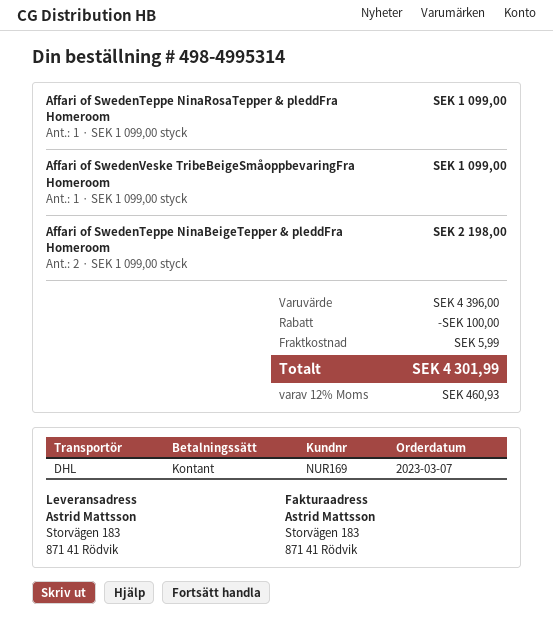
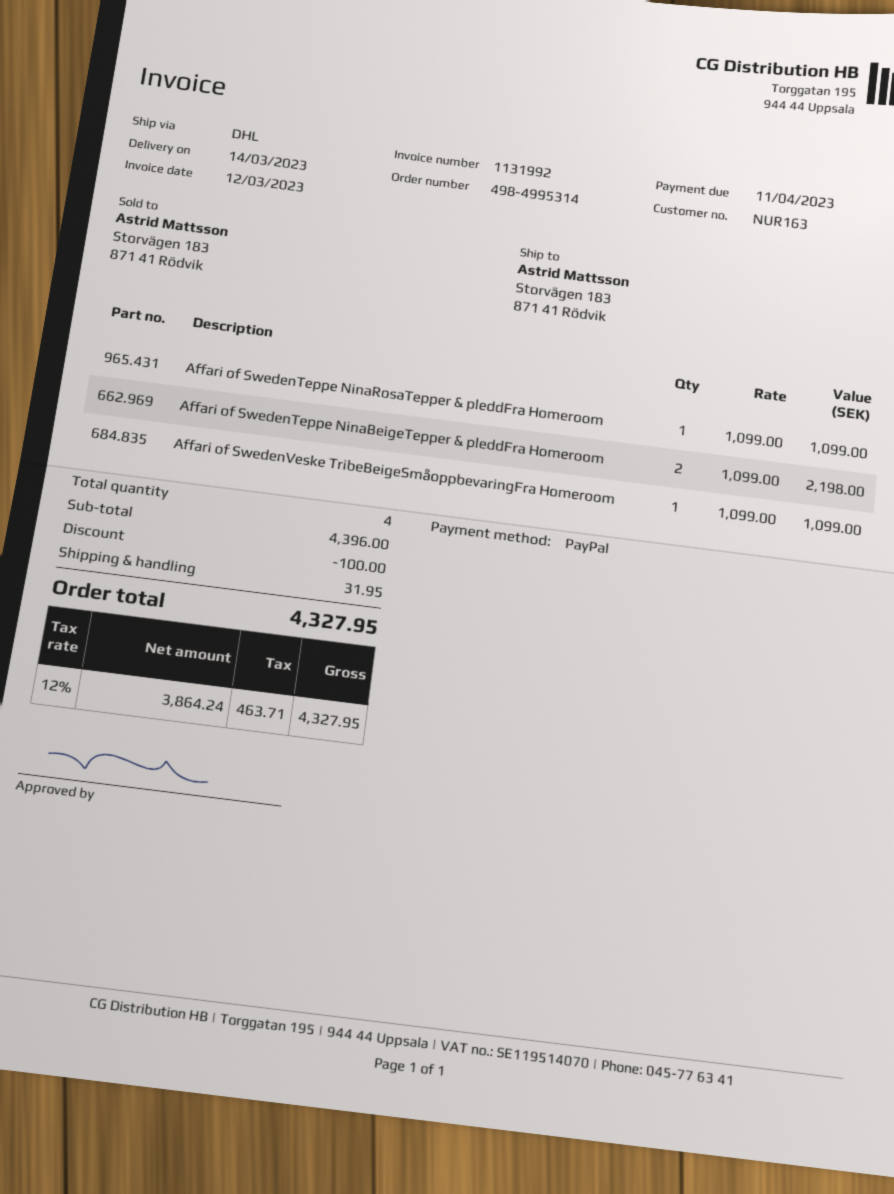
customer number: NUR169 -> NUR163
payment method: cash -> PayPal
shipping: 5.99 -> 31.95
tax: 12% = 460.93 -> 12% = 463.71
total: 4301.99 -> 4327.95

